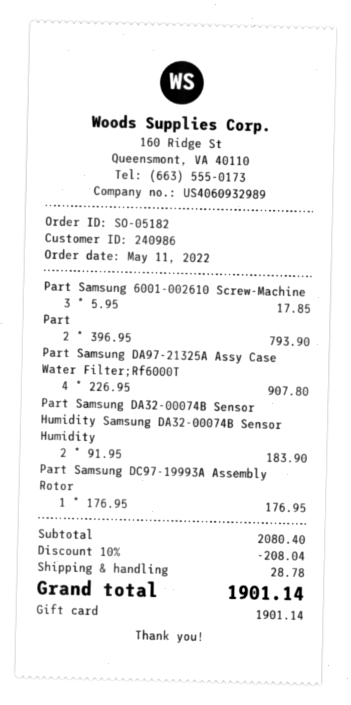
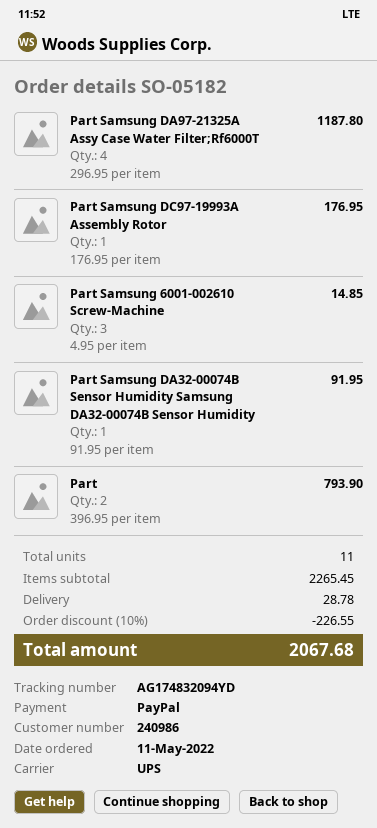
payment method: gift card -> PayPal
Part Samsung 6001-002610 Screw-Machine: 3 x 5.95 = 17.85 -> 3 x 4.95 = 14.85
Part Samsung DA97-21325A Assy Case Water Filter;Rf6000T: 4 x 226.95 = 907.80 -> 4 x 296.95 = 1187.80
Part Samsung DA32-00074B Sensor Humidity Samsung DA32-00074B Sensor Humidity: 2 x 91.95 = 183.90 -> 1 x 91.95 = 91.95
subtotal: 2080.40 -> 2265.45
discount: 10% = 208.04 -> 10% = 226.55
total: 1901.14 -> 2067.68

